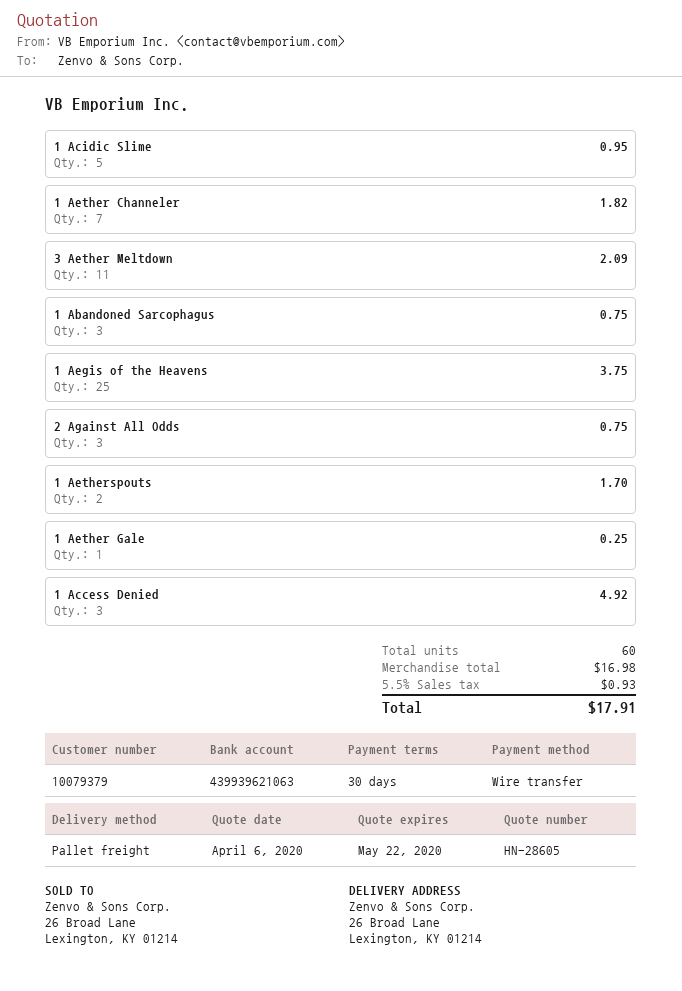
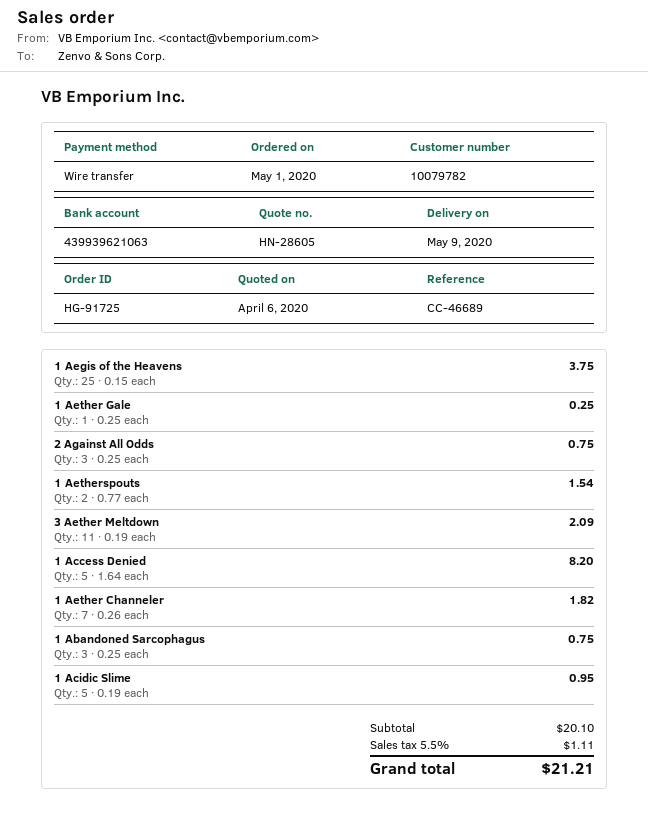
customer number: 10079379 -> 10079782
1 Aetherspouts: 2 for 1.70 -> 2 for 1.54
1 Access Denied: 3 for 4.92 -> 5 for 8.20
subtotal: 16.98 -> 20.10
tax: 5.5% = 0.93 -> 5.5% = 1.11
total: 17.91 -> 21.21

